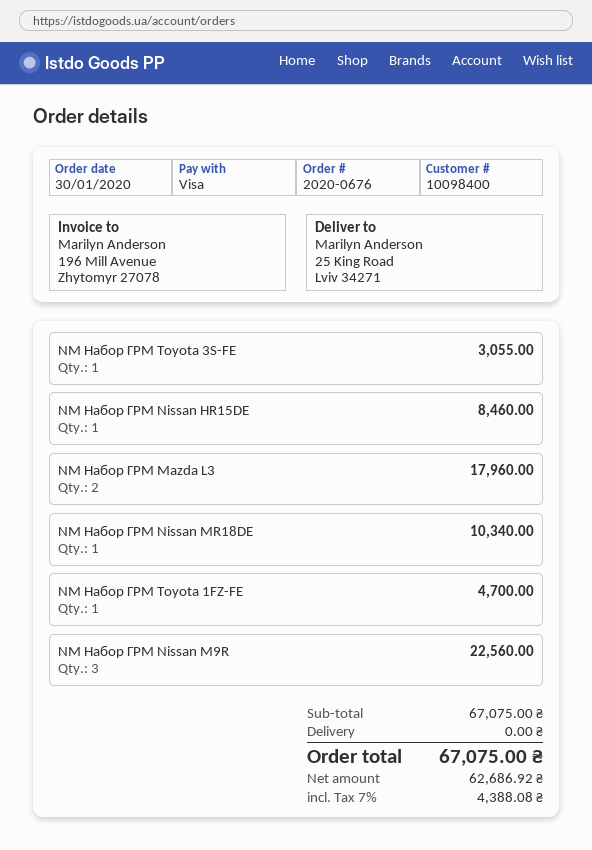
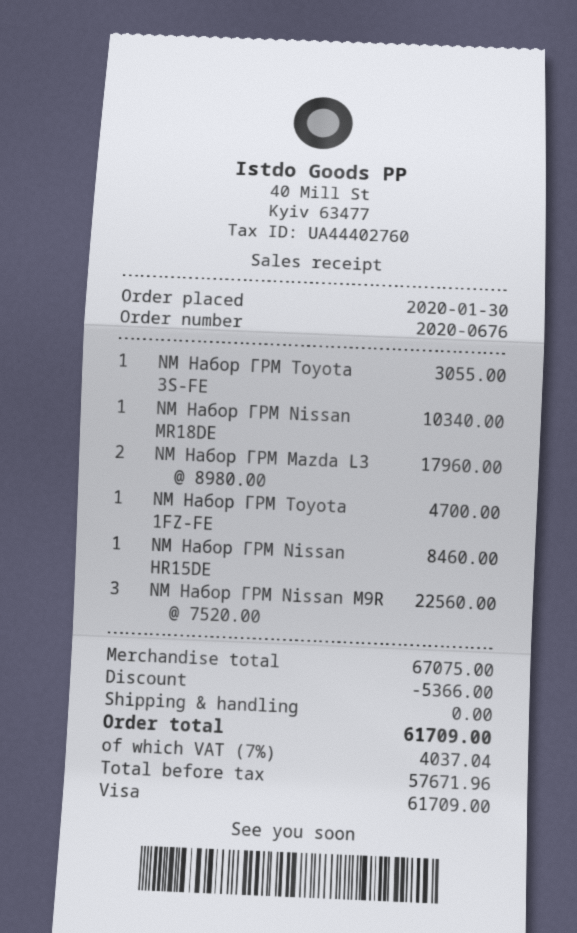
discount: none -> 5366.00
net: 62686.92 -> 57671.96
tax: 7% = 4388.08 -> 7% = 4037.04
total: 67075.00 -> 61709.00

